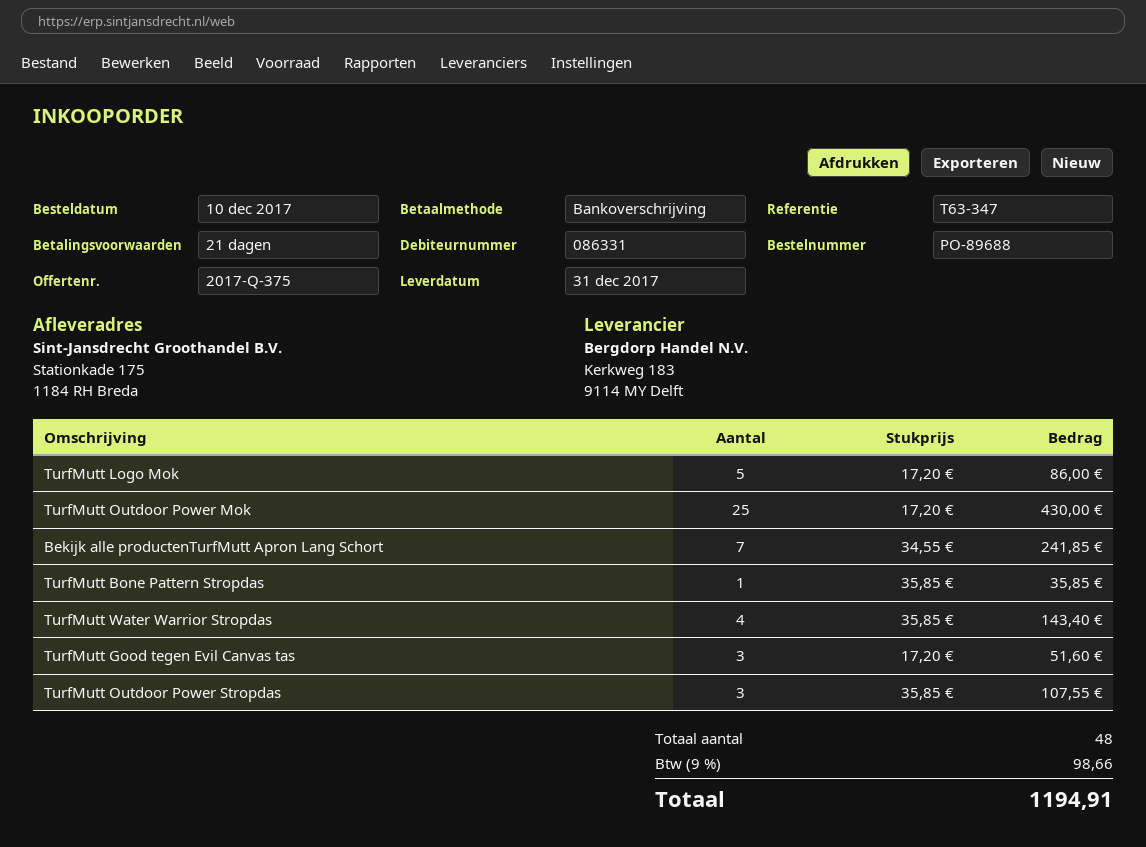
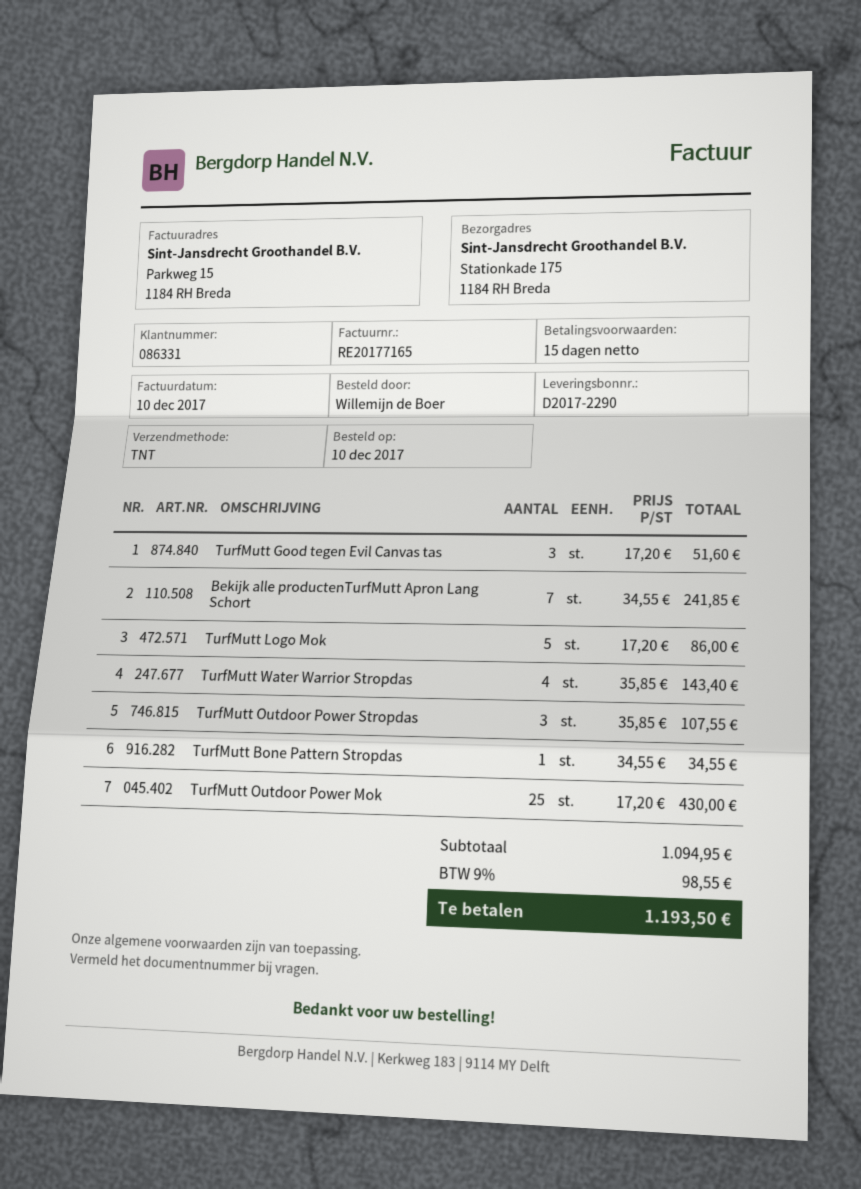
payment terms: 21 days -> 15 days
TurfMutt Bone Pattern Stropdas: 1 x 35.85 = 35.85 -> 1 x 34.55 = 34.55
tax: 9% = 98.66 -> 9% = 98.55
total: 1194.91 -> 1193.50

